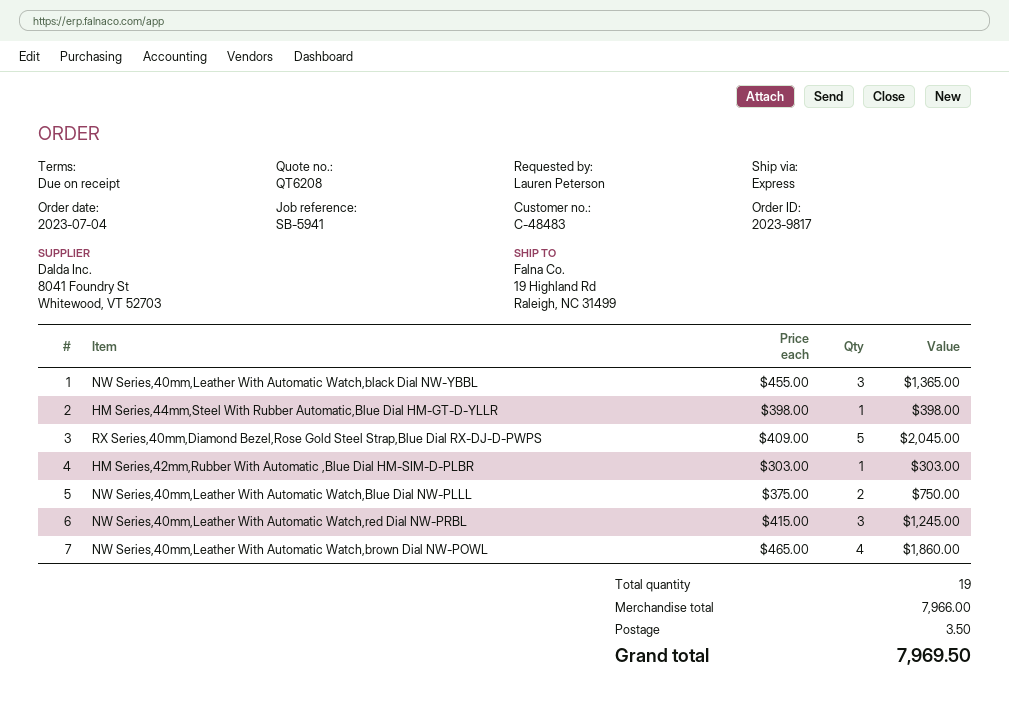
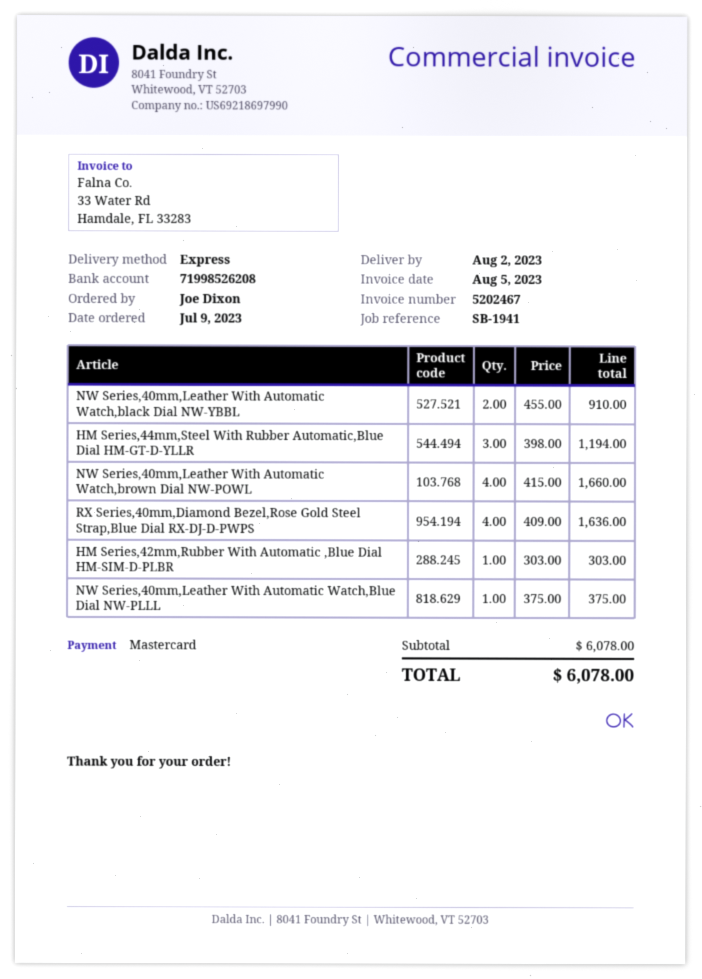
order date: 2023-07-04 -> 2023-07-09
reference: SB-5941 -> SB-1941
ordered by: Lauren Peterson -> Joe Dixon
NW Series,40mm,Leather With Automatic Watch,black Dial NW-YBBL: 3 x 455.00 = 1365.00 -> 2 x 455.00 = 910.00
HM Series,44mm,Steel With Rubber Automatic,Blue Dial HM-GT-D-YLLR: 1 x 398.00 = 398.00 -> 3 x 398.00 = 1194.00
RX Series,40mm,Diamond Bezel,Rose Gold Steel Strap,Blue Dial RX-DJ-D-PWPS: 5 x 409.00 = 2045.00 -> 4 x 409.00 = 1636.00
NW Series,40mm,Leather With Automatic Watch,Blue Dial NW-PLLL: 2 x 375.00 = 750.00 -> 1 x 375.00 = 375.00
NW Series,40mm,Leather With Automatic Watch,red Dial NW-PRBL: 3 x 415.00 = 1245.00 -> none
NW Series,40mm,Leather With Automatic Watch,brown Dial NW-POWL: 4 x 465.00 = 1860.00 -> 4 x 415.00 = 1660.00
subtotal: 7966.00 -> 6078.00
shipping: 3.50 -> none
total: 7969.50 -> 6078.00

